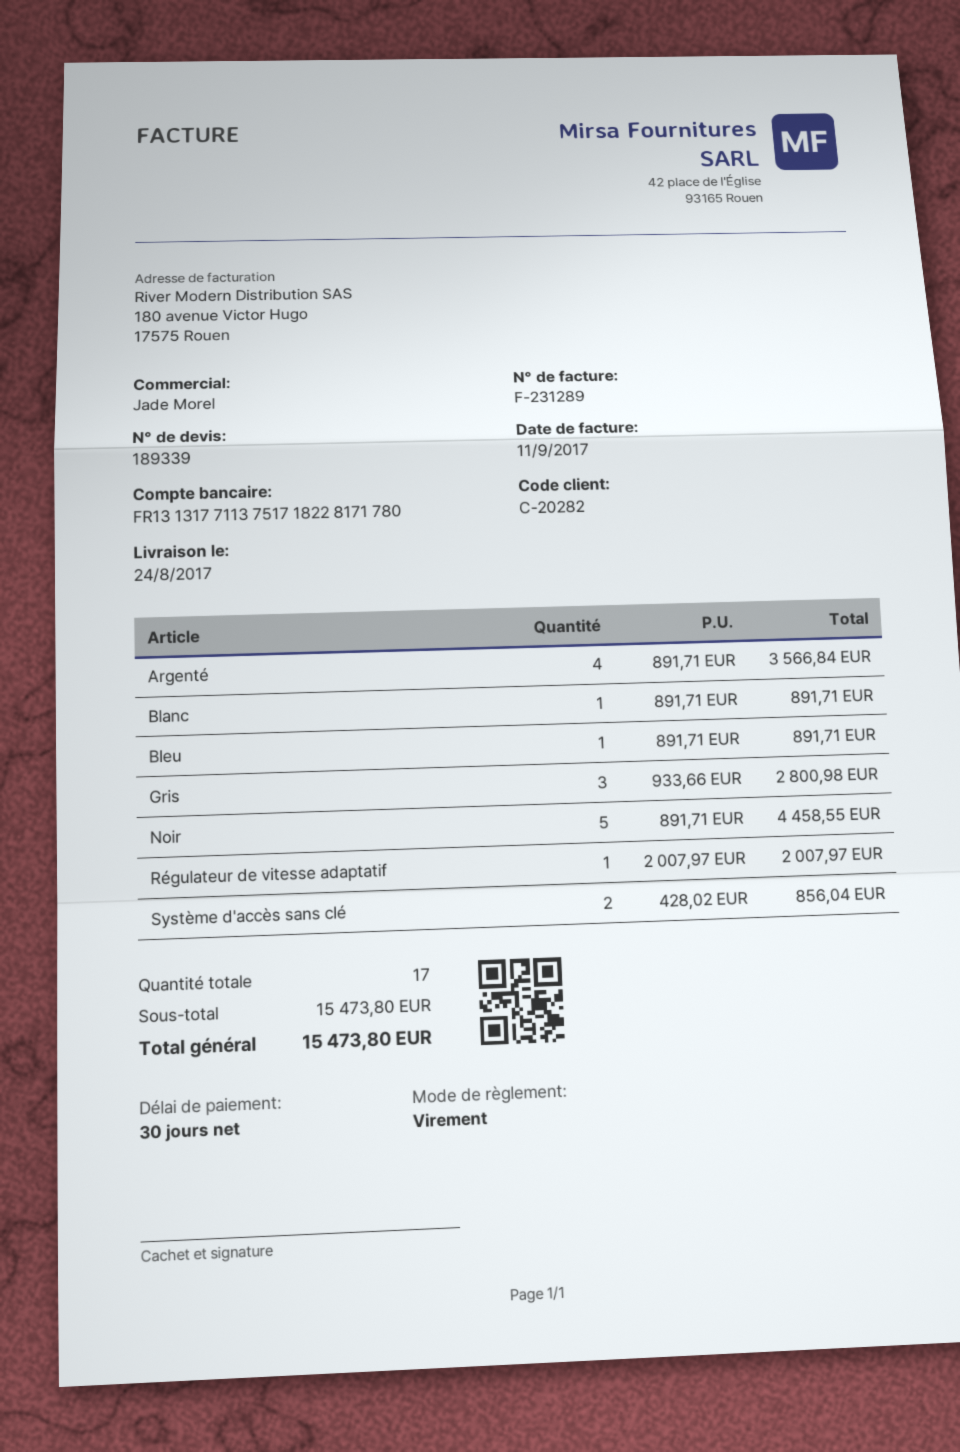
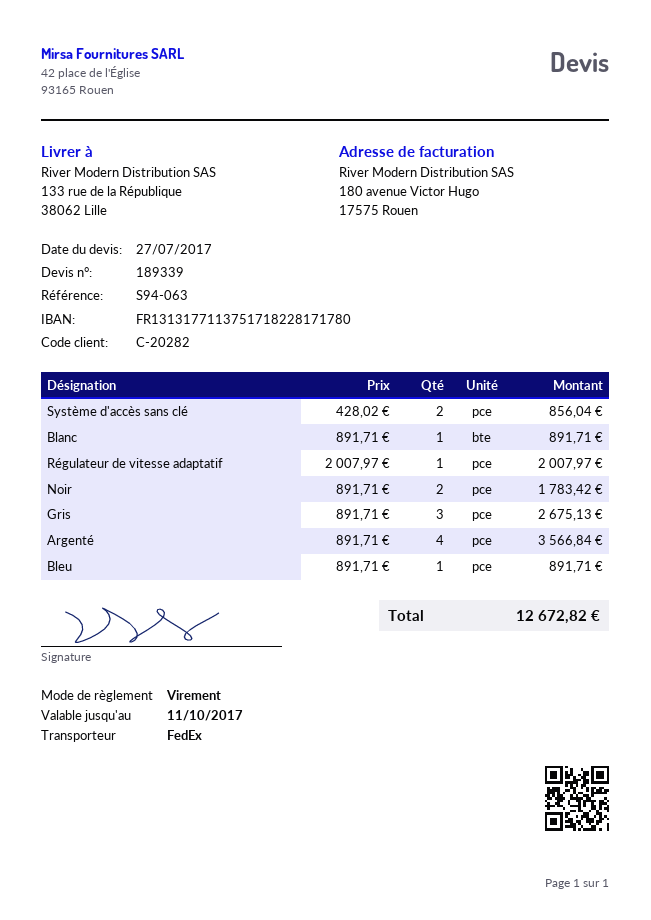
Gris: 3 x 933.66 = 2800.98 -> 3 x 891.71 = 2675.13
Noir: 5 x 891.71 = 4458.55 -> 2 x 891.71 = 1783.42
total: 15473.80 -> 12672.82

